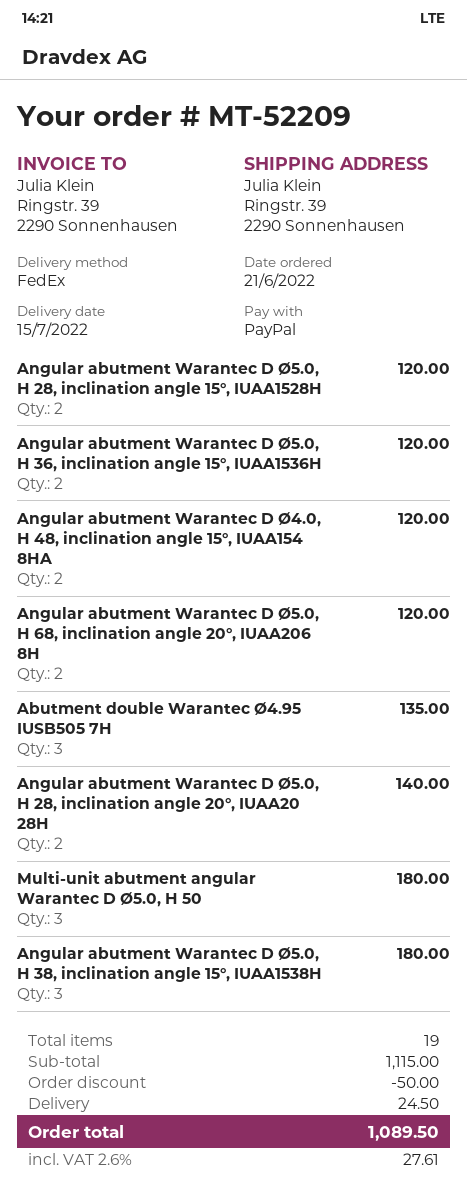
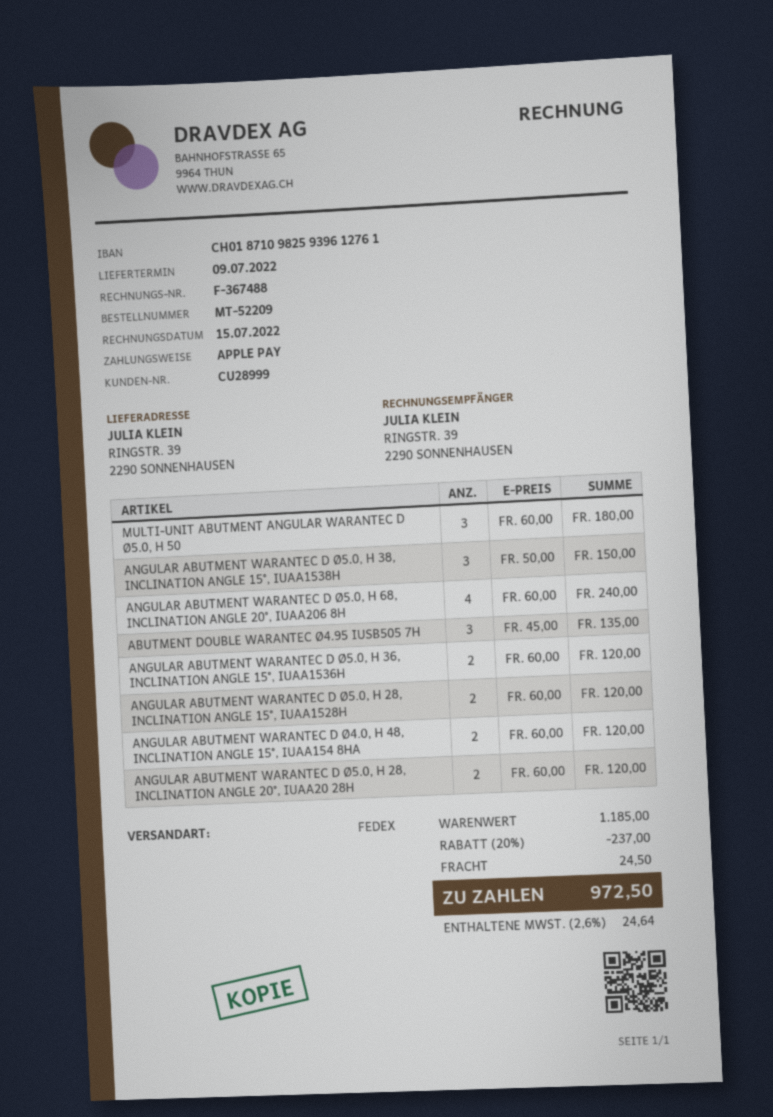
delivery date: 2022-07-15 -> 2022-07-09
payment method: PayPal -> Apple Pay
Angular abutment Warantec D Ø5.0, H 68, inclination angle 20°, IUAA206 8H: 2 for 120.00 -> 4 for 240.00
Angular abutment Warantec D Ø5.0, H 28, inclination angle 20°, IUAA20 28H: 2 for 140.00 -> 2 for 120.00
Angular abutment Warantec D Ø5.0, H 38, inclination angle 15°, IUAA1538H: 3 for 180.00 -> 3 for 150.00
subtotal: 1115.00 -> 1185.00
discount: 50.00 -> 237.00
tax: 2.6% = 27.61 -> 2.6% = 24.64
total: 1089.50 -> 972.50

